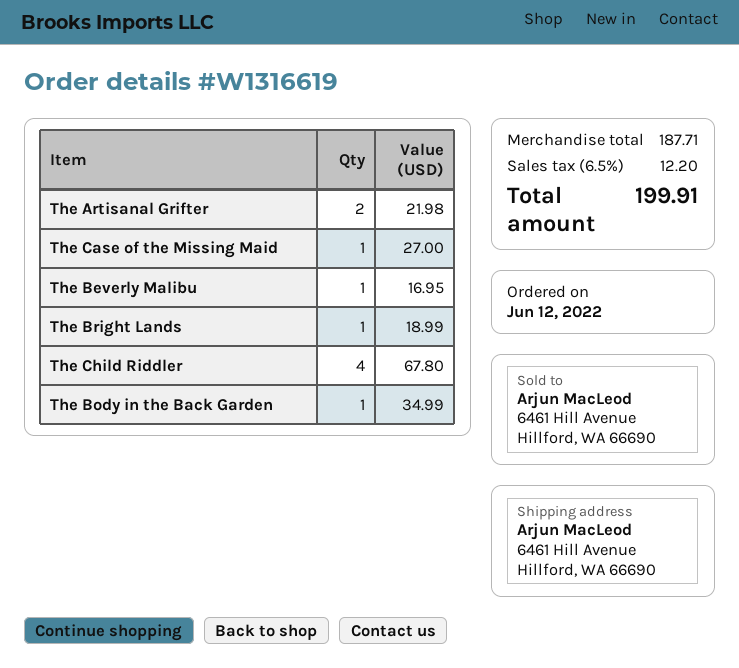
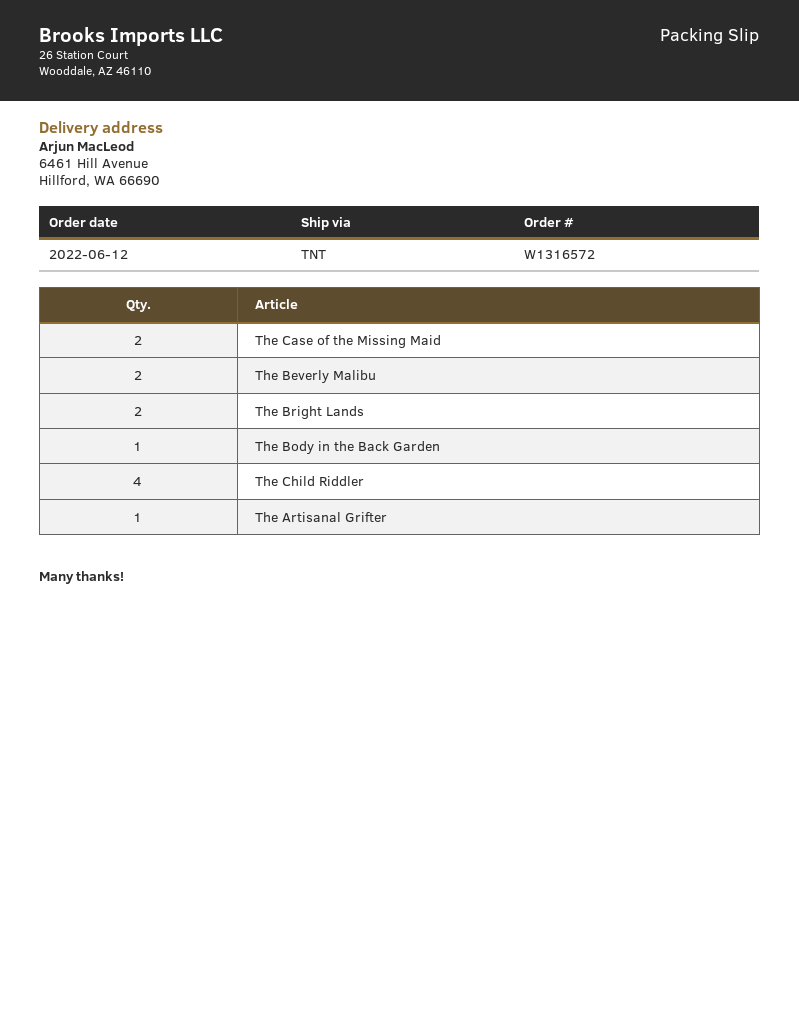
order number: W1316619 -> W1316572
The Artisanal Grifter: 2 -> 1
The Case of the Missing Maid: 1 -> 2
The Beverly Malibu: 1 -> 2
The Bright Lands: 1 -> 2

